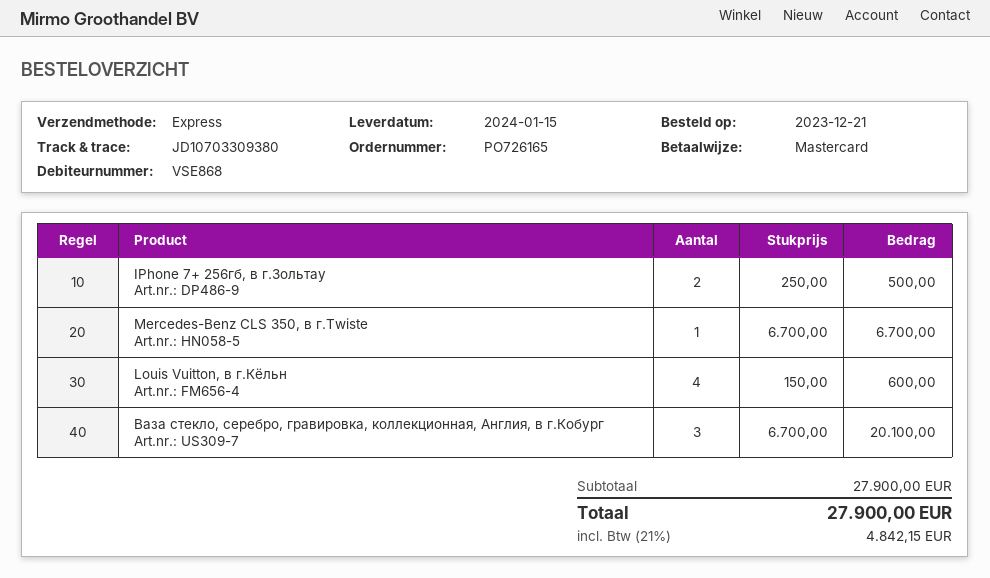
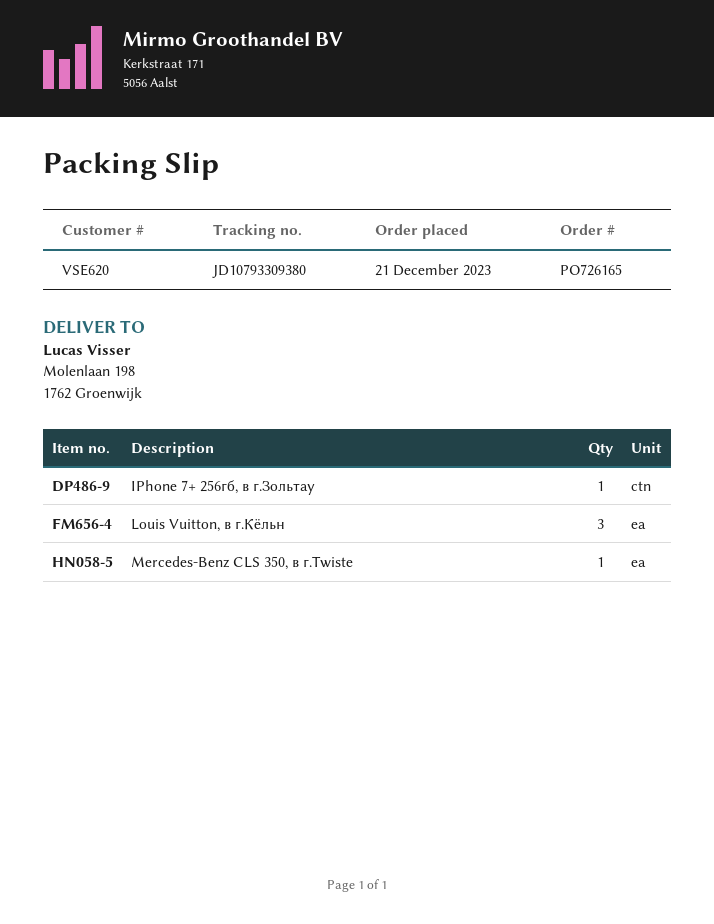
customer number: VSE868 -> VSE620
tracking number: JD10703309380 -> JD10793309380
IPhone 7+ 256гб, в г.Зольтау: 2 -> 1
Louis Vuitton, в г.Кёльн: 4 -> 3
Ваза стекло, серебро, гравировка, коллекционная, Англия, в г.Кобург: 3 -> none

